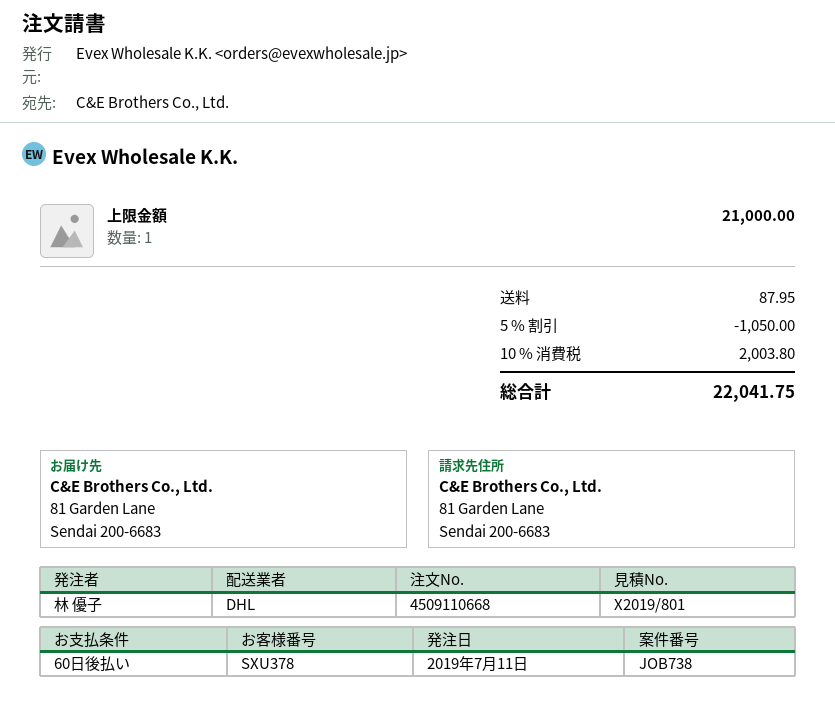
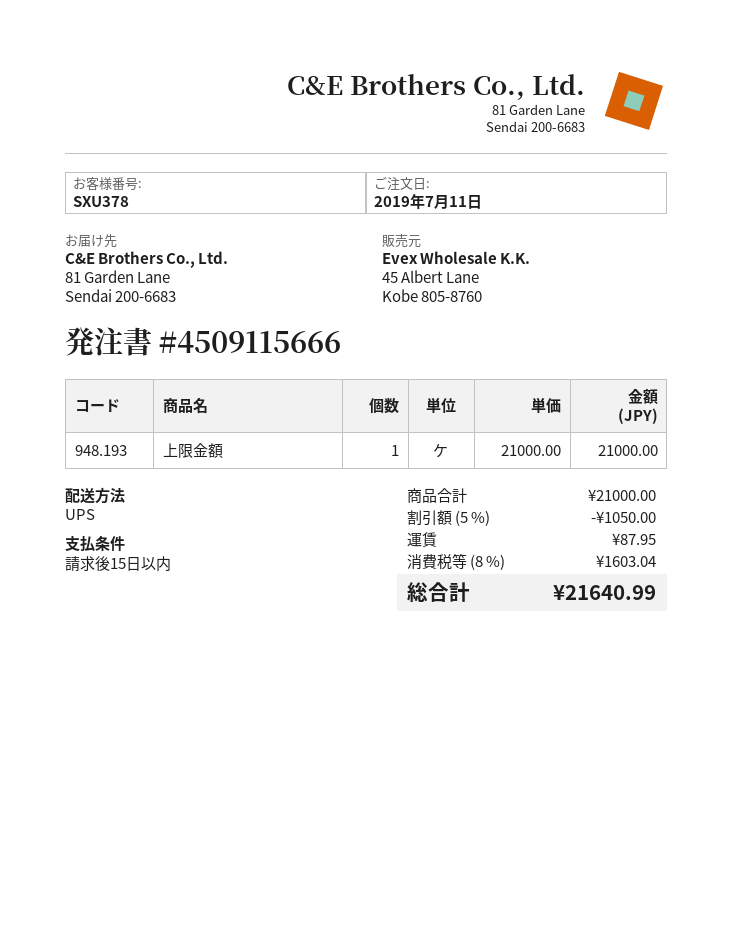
order number: 4509110668 -> 4509115666
payment terms: 60 days -> 15 days
shipping method: DHL -> UPS
tax: 10% = 2003.80 -> 8% = 1603.04
total: 22041.75 -> 21640.99

